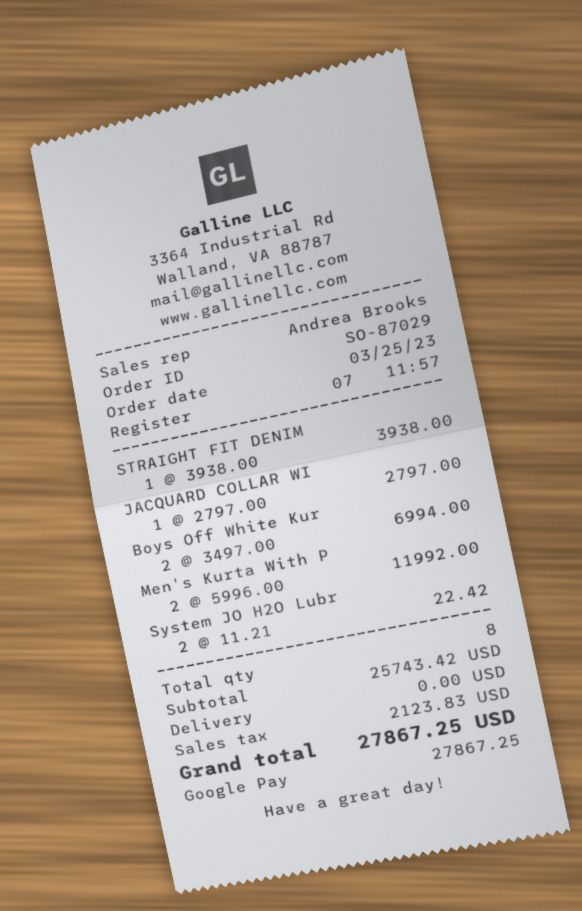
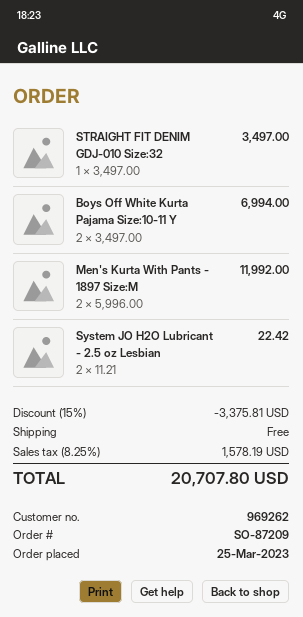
order number: SO-87029 -> SO-87209
STRAIGHT FIT DENIM: 1 x 3938.00 = 3938.00 -> 1 x 3497.00 = 3497.00
JACQUARD COLLAR WI: 1 x 2797.00 = 2797.00 -> none
discount: none -> 15% = 3375.81
tax: 2123.83 -> 1578.19
total: 27867.25 -> 20707.80

